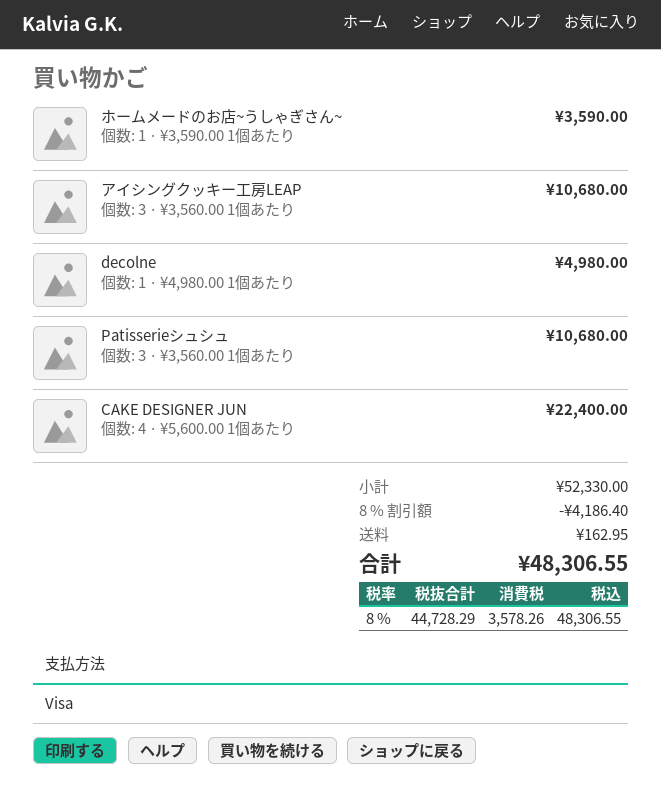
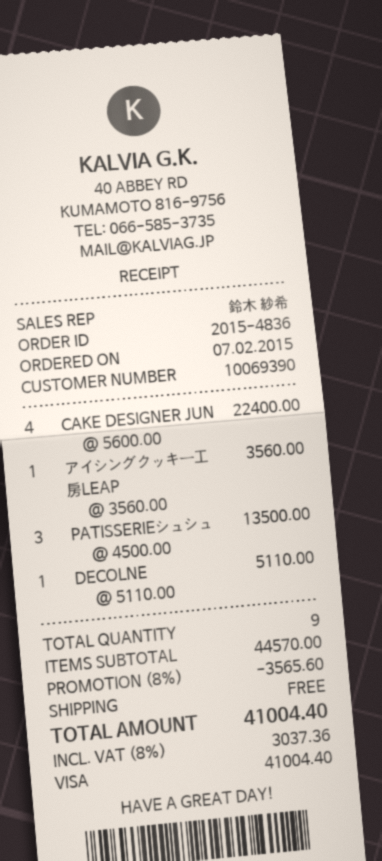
ホームメードのお店~うしゃぎさん~: 1 x 3590.00 = 3590.00 -> none
アイシングクッキー工房LEAP: 3 x 3560.00 = 10680.00 -> 1 x 3560.00 = 3560.00
decolne: 1 x 4980.00 = 4980.00 -> 1 x 5110.00 = 5110.00
Patisserieシュシュ: 3 x 3560.00 = 10680.00 -> 3 x 4500.00 = 13500.00
subtotal: 52330.00 -> 44570.00
discount: 8% = 4186.40 -> 8% = 3565.60
shipping: 162.95 -> 0.00
tax: 8% = 3578.26 -> 8% = 3037.36
total: 48306.55 -> 41004.40

